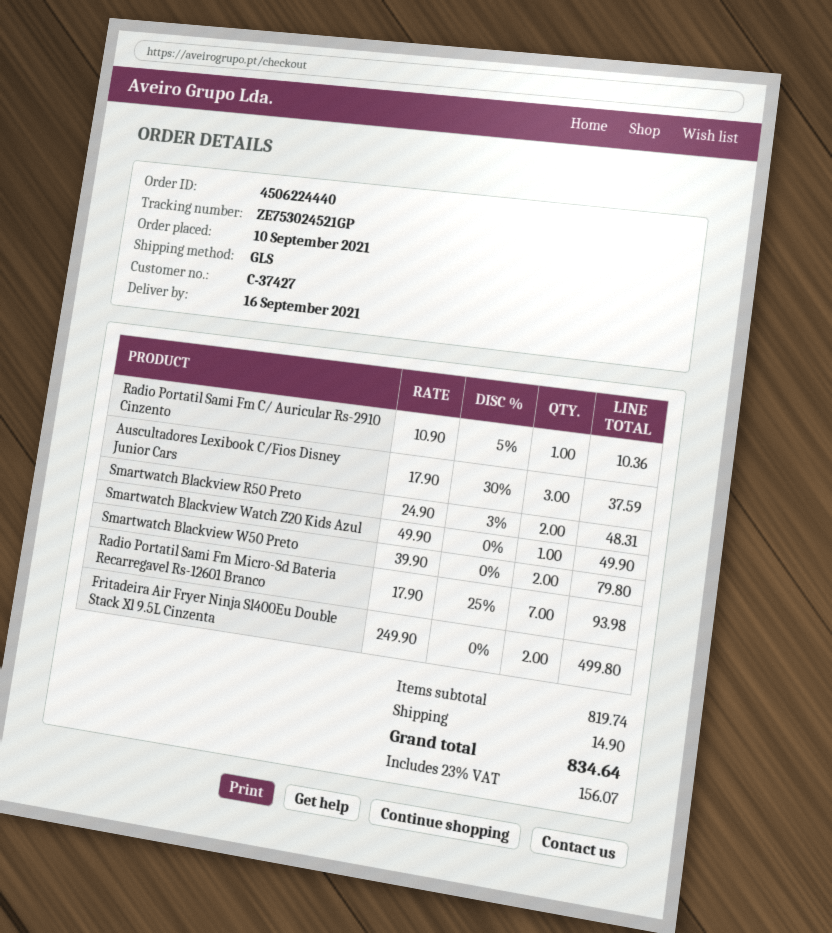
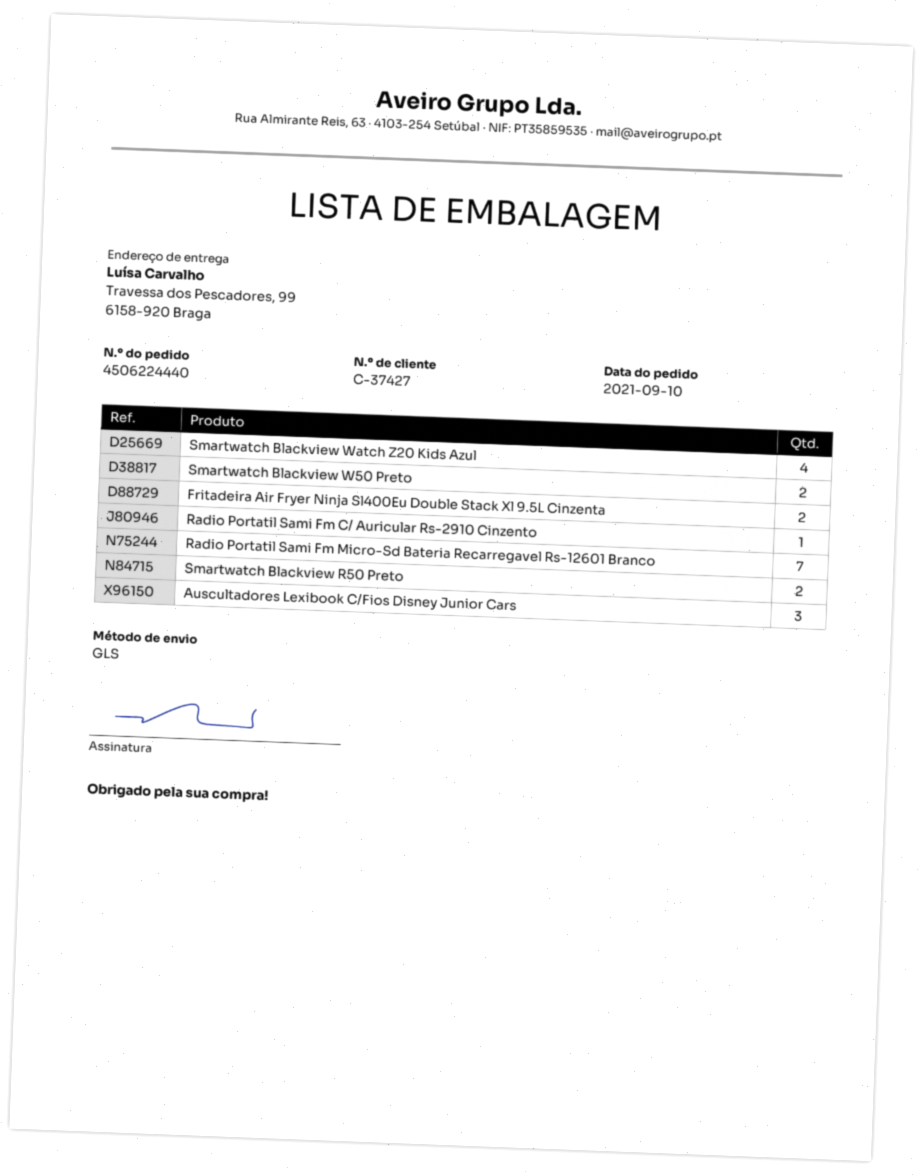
Smartwatch Blackview Watch Z20 Kids Azul: 1 -> 4

